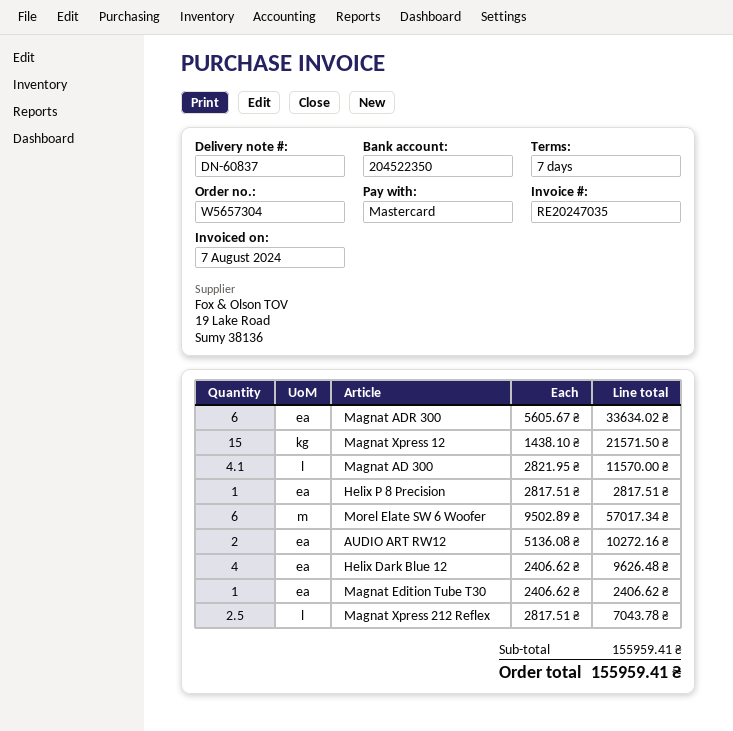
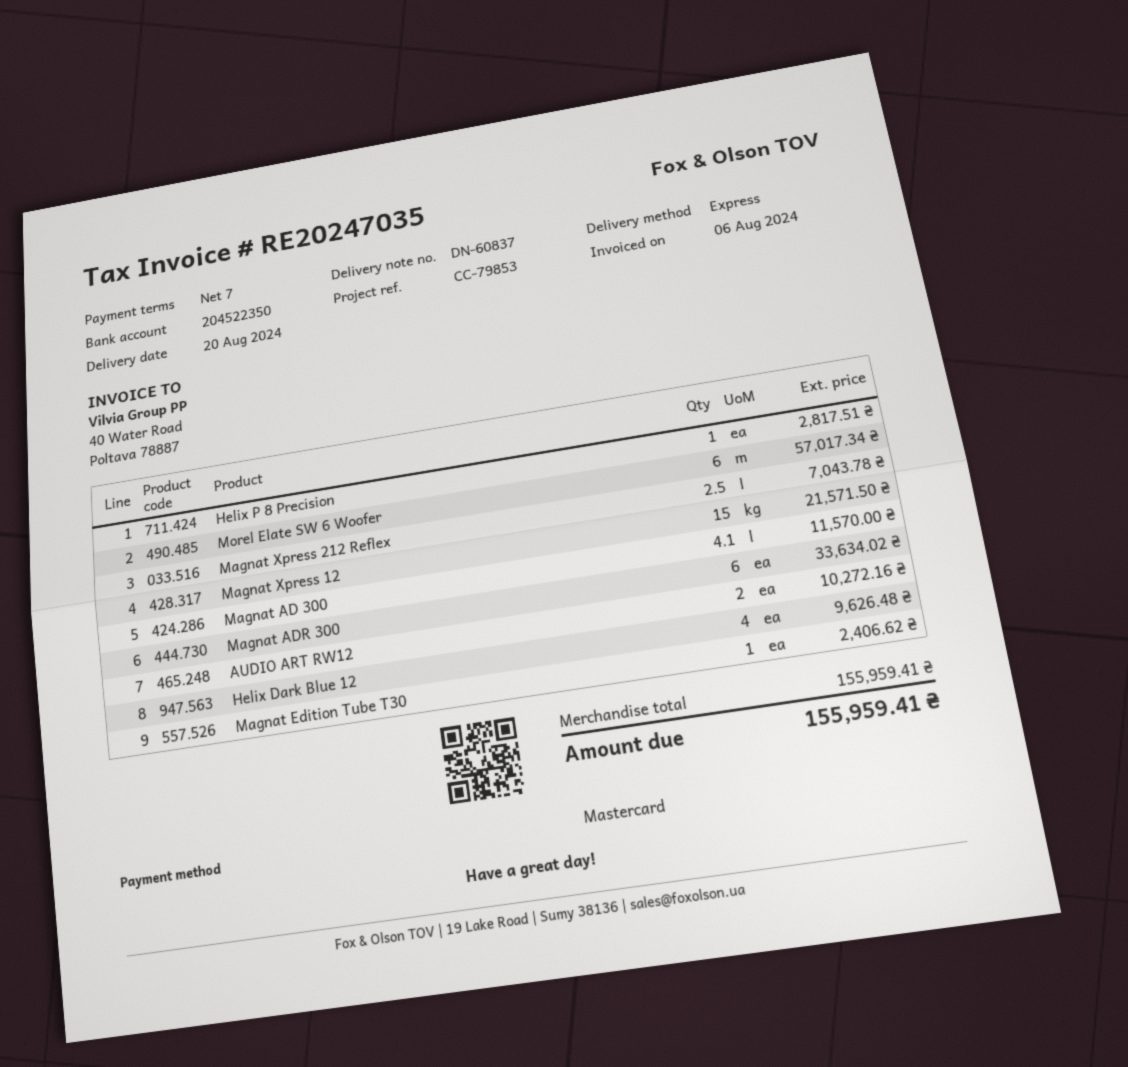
invoice date: 2024-08-07 -> 2024-08-06

